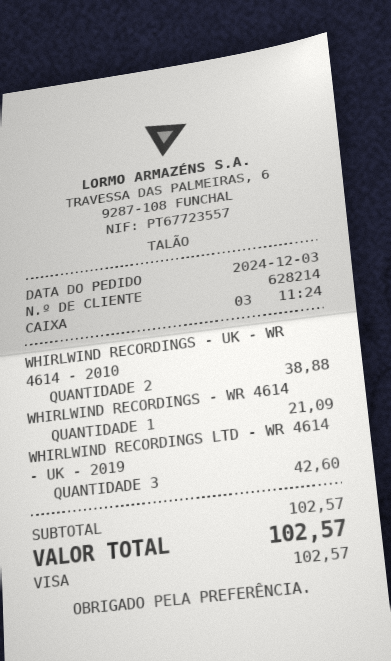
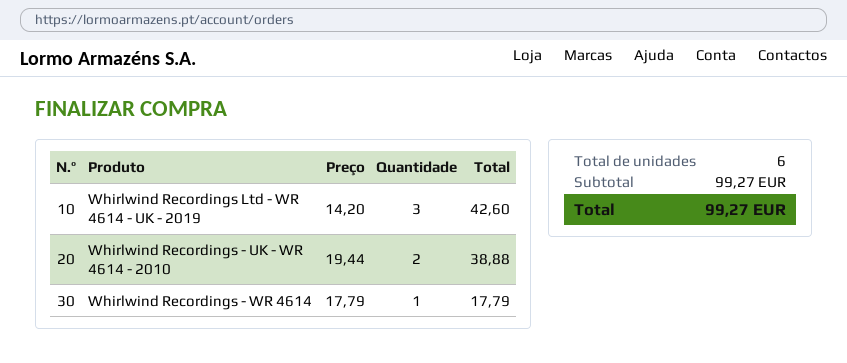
WHIRLWIND RECORDINGS - WR 4614: 1 for 21.09 -> 1 for 17.79
subtotal: 102.57 -> 99.27
total: 102.57 -> 99.27

